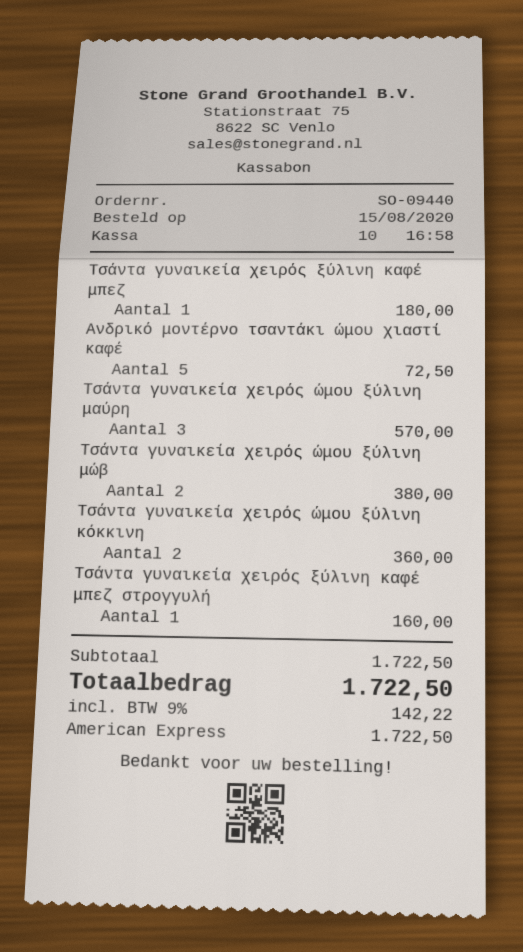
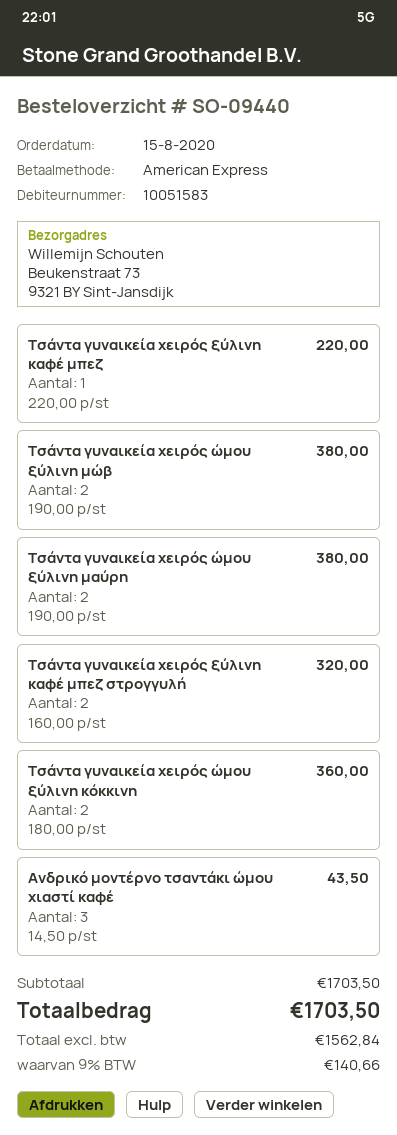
Τσάντα γυναικεία χειρός ξύλινη καφέ μπεζ: 1 for 180.00 -> 1 for 220.00
Ανδρικό μοντέρνο τσαντάκι ώμου χιαστί καφέ: 5 for 72.50 -> 3 for 43.50
Τσάντα γυναικεία χειρός ώμου ξύλινη μαύρη: 3 for 570.00 -> 2 for 380.00
Τσάντα γυναικεία χειρός ξύλινη καφέ μπεζ στρογγυλή: 1 for 160.00 -> 2 for 320.00
subtotal: 1722.50 -> 1703.50
tax: 9% = 142.22 -> 9% = 140.66
total: 1722.50 -> 1703.50

